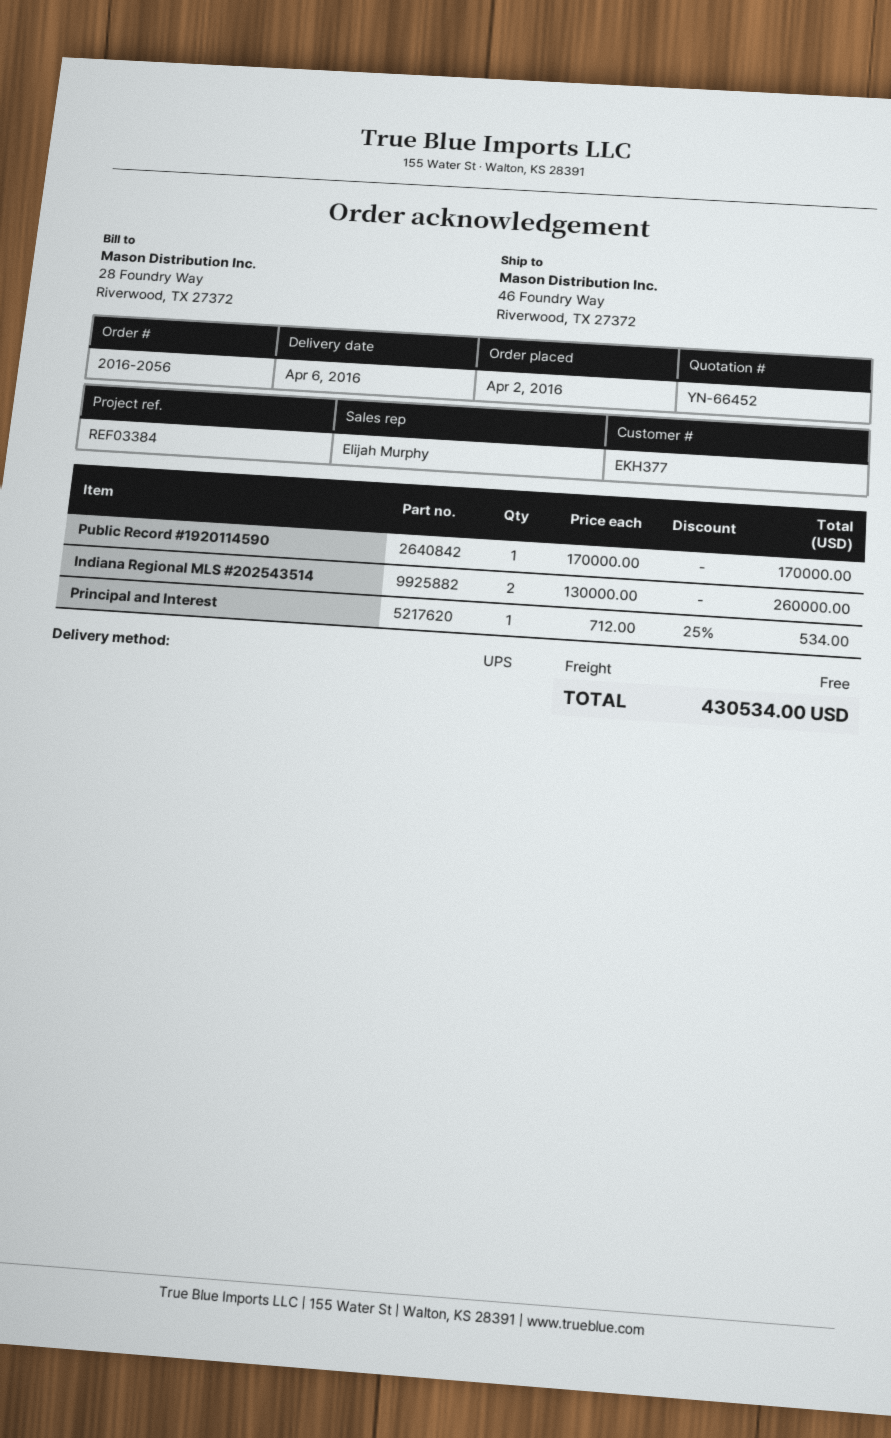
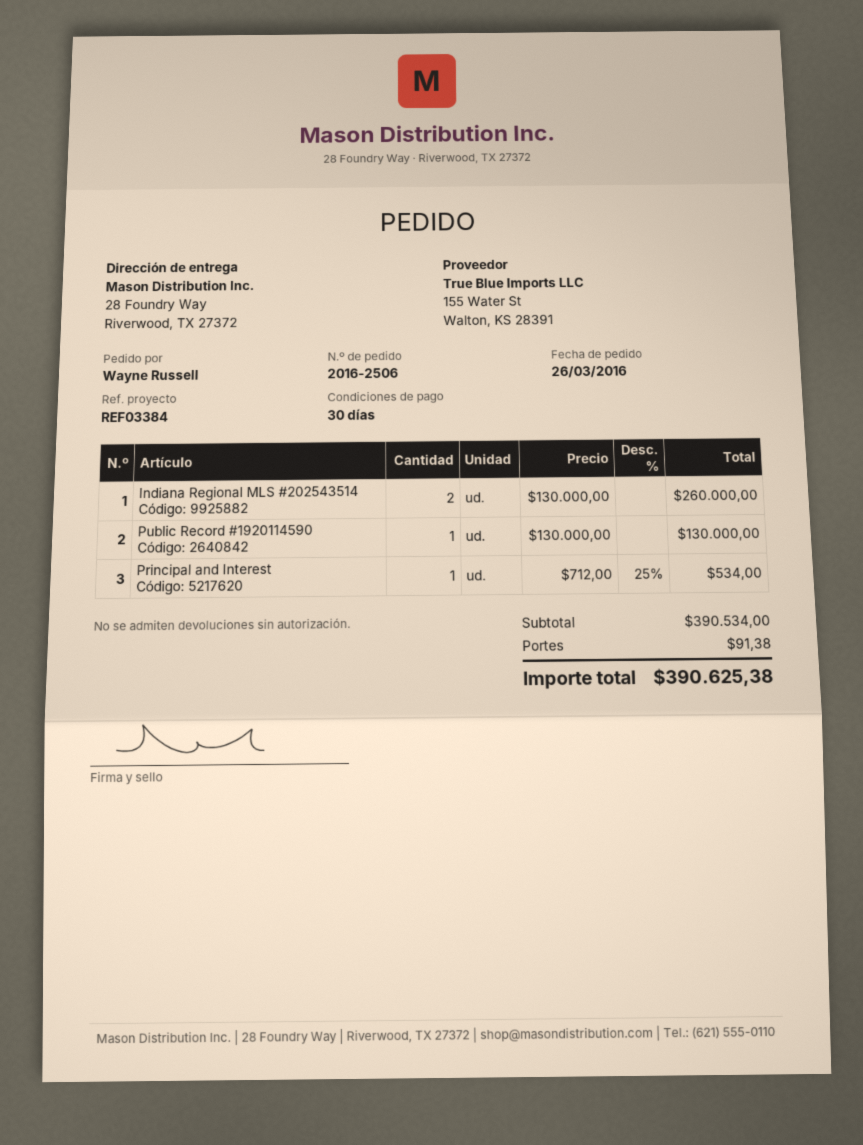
order number: 2016-2056 -> 2016-2506
order date: 2016-04-02 -> 2016-03-26
ship to: 46 Foundry Way, Riverwood, TX 27372 -> 28 Foundry Way, Riverwood, TX 27372
Public Record #1920114590: 1 x 170000.00 = 170000.00 -> 1 x 130000.00 = 130000.00
shipping: 0.00 -> 91.38
total: 430534.00 -> 390625.38

